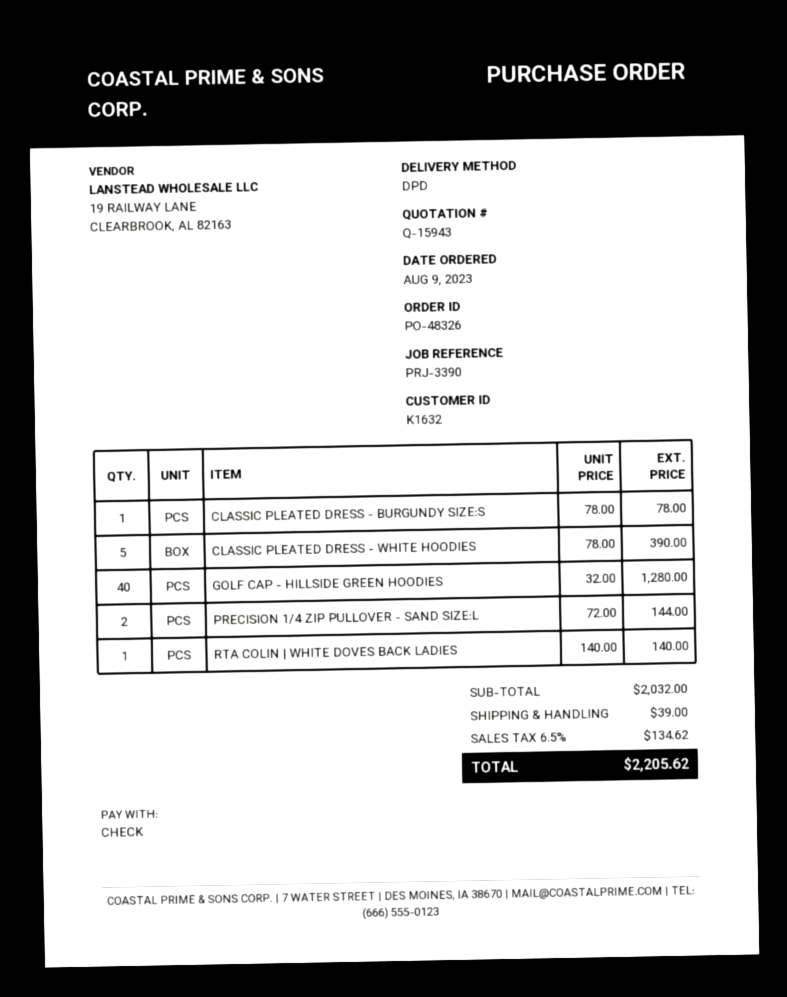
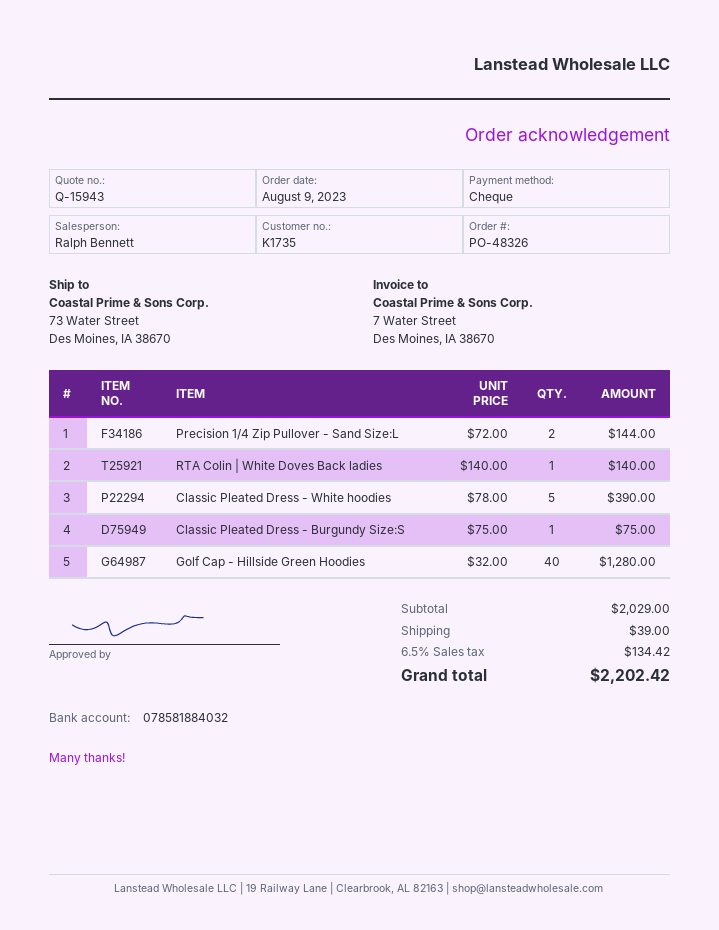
customer number: K1632 -> K1735
CLASSIC PLEATED DRESS - BURGUNDY SIZE:S: 1 x 78.00 = 78.00 -> 1 x 75.00 = 75.00
subtotal: 2032.00 -> 2029.00
tax: 6.5% = 134.62 -> 6.5% = 134.42
total: 2205.62 -> 2202.42

